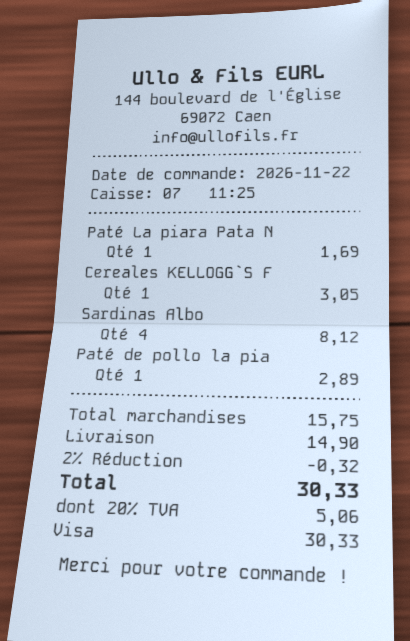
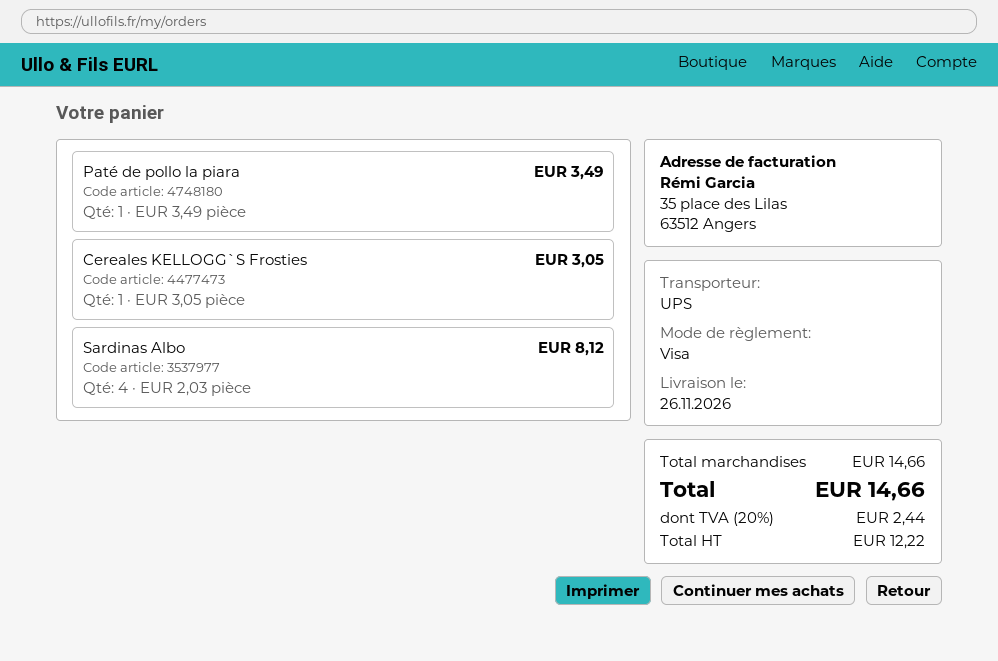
Paté La piara Pata N: 1 for 1.69 -> none
Paté de pollo la pia: 1 for 2.89 -> 1 for 3.49
subtotal: 15.75 -> 14.66
discount: 2% = 0.32 -> none
shipping: 14.90 -> none
tax: 20% = 5.06 -> 20% = 2.44
total: 30.33 -> 14.66

